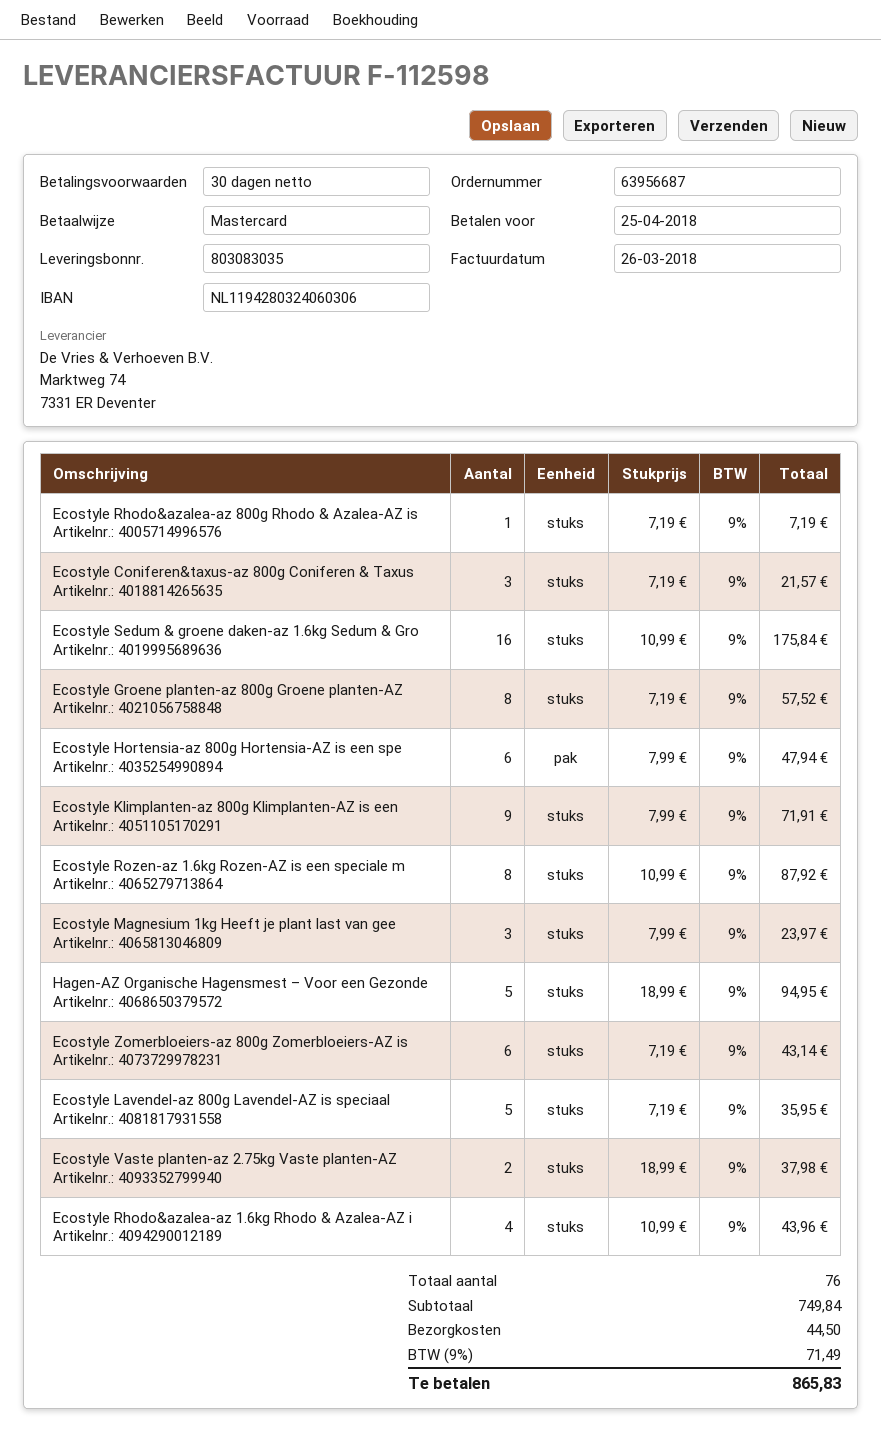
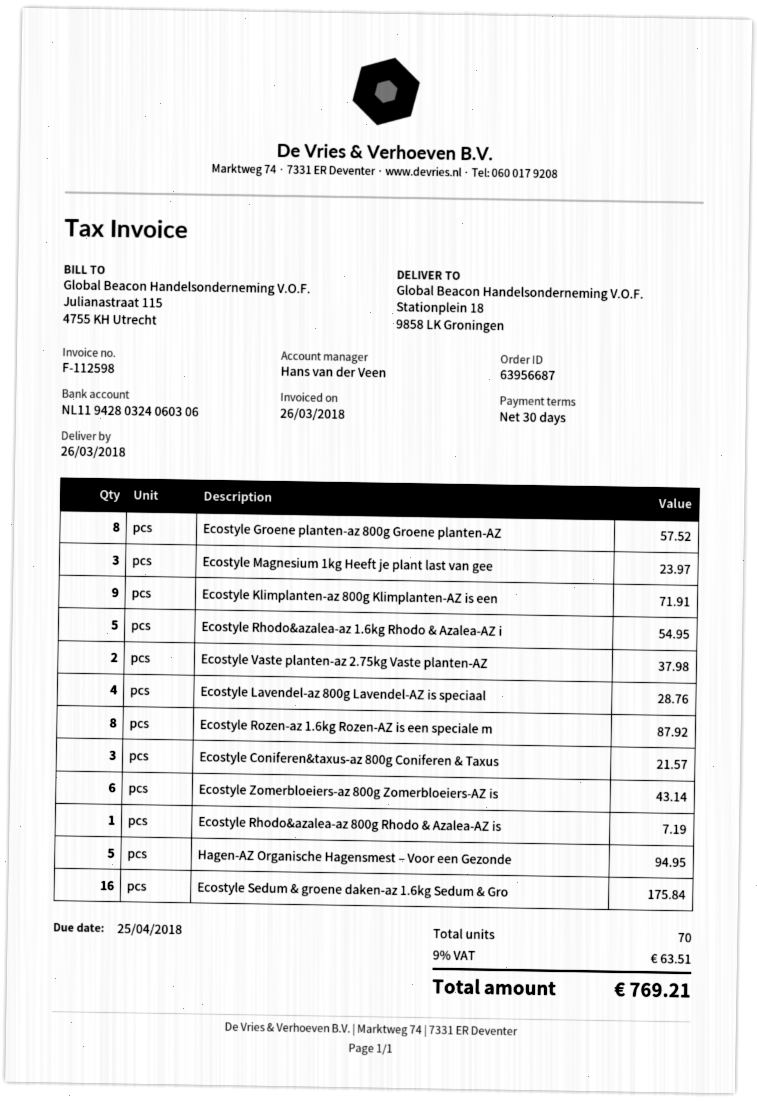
Ecostyle Hortensia-az 800g Hortensia-AZ is een spe: 6 for 47.94 -> none
Ecostyle Lavendel-az 800g Lavendel-AZ is speciaal: 5 for 35.95 -> 4 for 28.76
Ecostyle Rhodo&azalea-az 1.6kg Rhodo & Azalea-AZ i: 4 for 43.96 -> 5 for 54.95
total quantity: 76 -> 70
shipping: 44.50 -> none
tax: 9% = 71.49 -> 9% = 63.51
total: 865.83 -> 769.21

